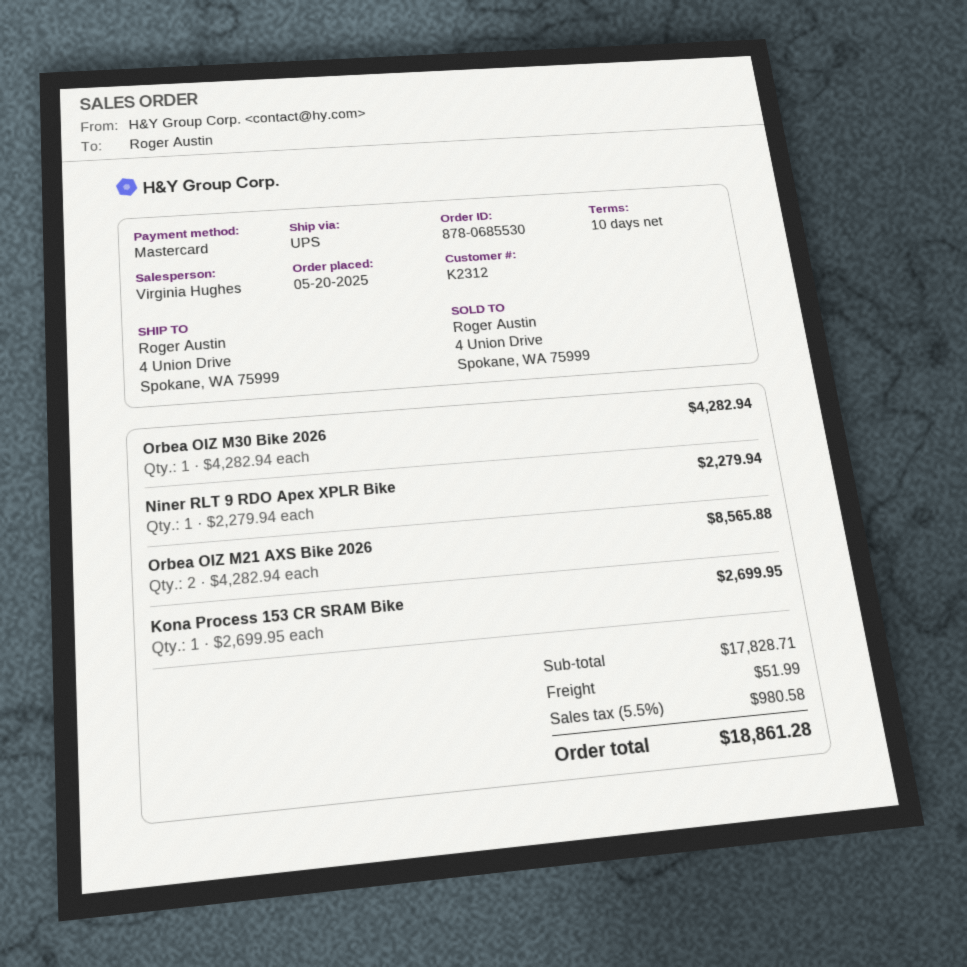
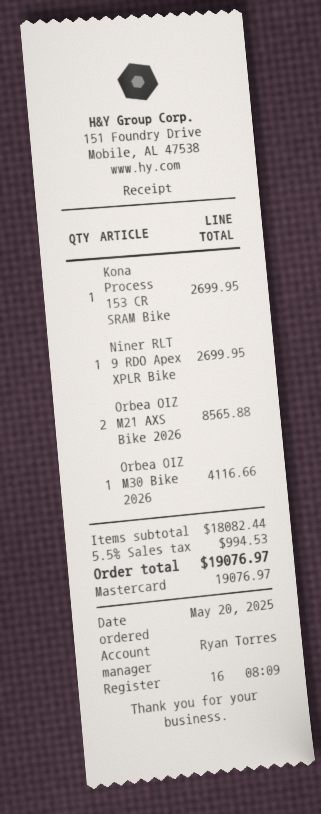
sales rep: Virginia Hughes -> Ryan Torres
Orbea OIZ M30 Bike 2026: 1 for 4282.94 -> 1 for 4116.66
Niner RLT 9 RDO Apex XPLR Bike: 1 for 2279.94 -> 1 for 2699.95
subtotal: 17828.71 -> 18082.44
shipping: 51.99 -> none
tax: 5.5% = 980.58 -> 5.5% = 994.53
total: 18861.28 -> 19076.97

